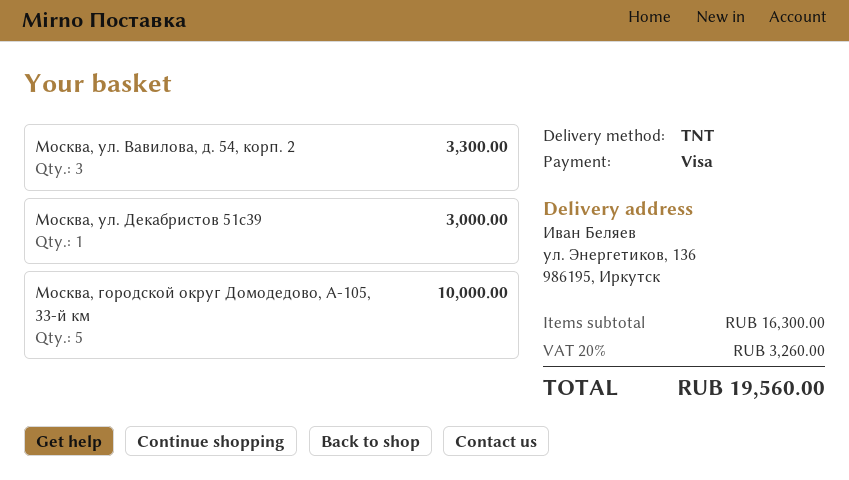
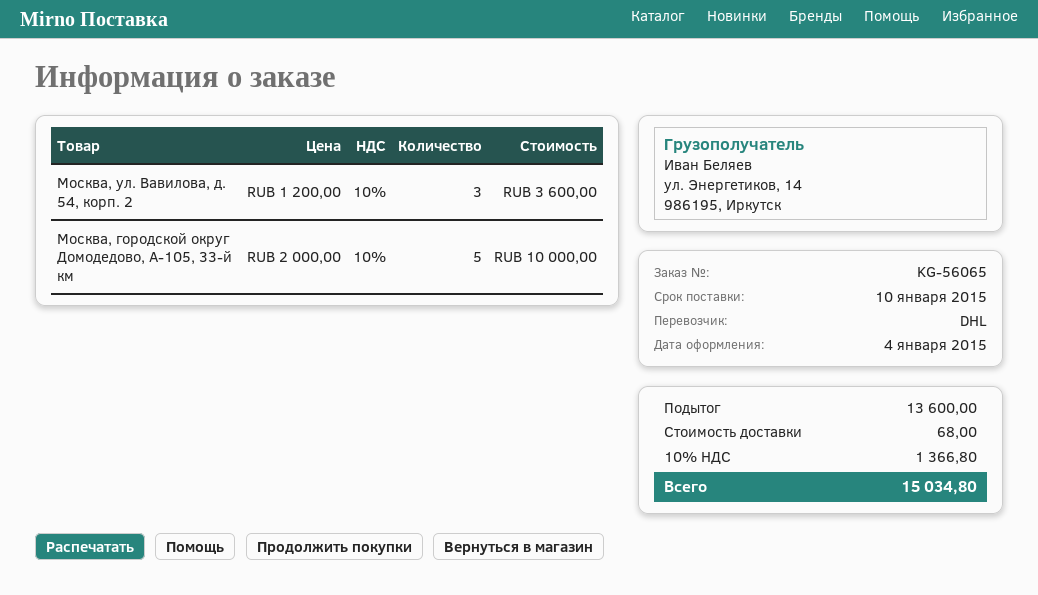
shipping method: TNT -> DHL
ship to: ул. Энергетиков, 136, 986195, Иркутск -> ул. Энергетиков, 14, 986195, Иркутск
Москва, ул. Вавилова, д. 54, корп. 2: 3 for 3300.00 -> 3 for 3600.00
Москва, ул. Декабристов 51с39: 1 for 3000.00 -> none
subtotal: 16300.00 -> 13600.00
shipping: none -> 68.00
tax: 20% = 3260.00 -> 10% = 1366.80
total: 19560.00 -> 15034.80

